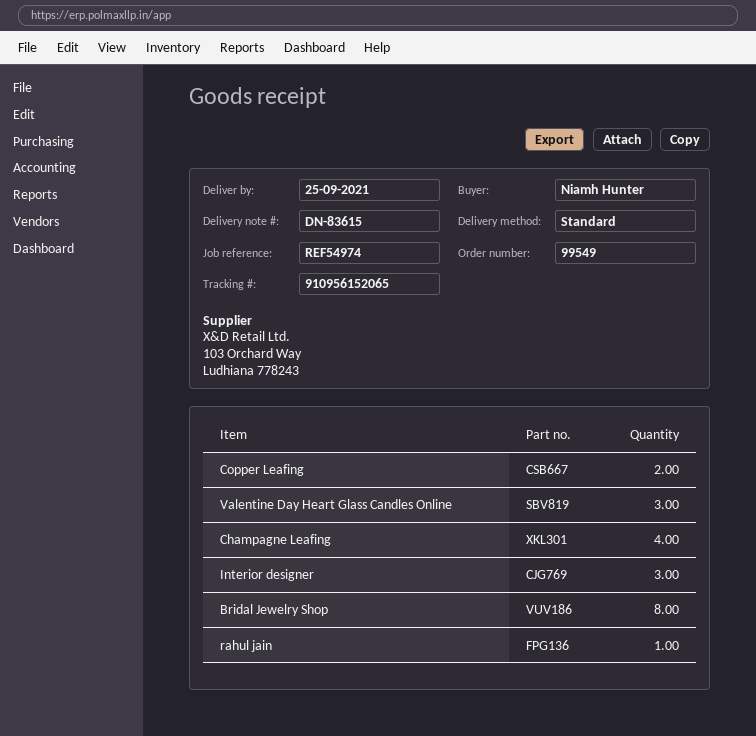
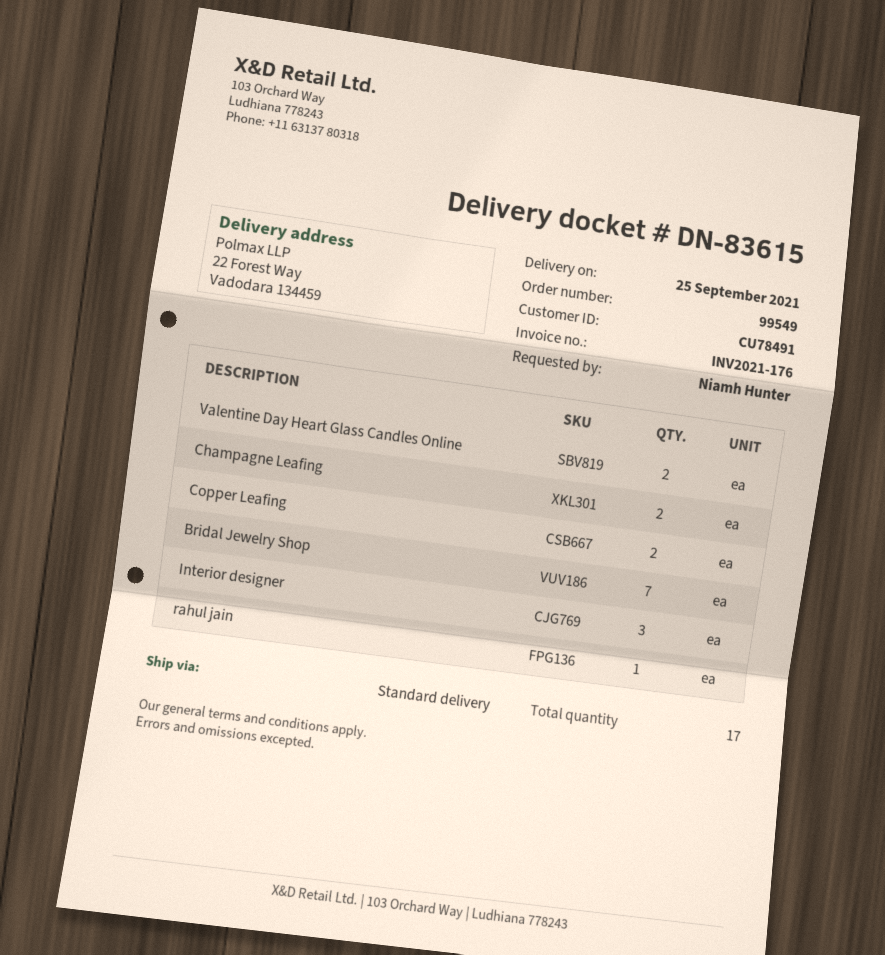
Valentine Day Heart Glass Candles Online: 3 -> 2
Champagne Leafing: 4 -> 2
Bridal Jewelry Shop: 8 -> 7

